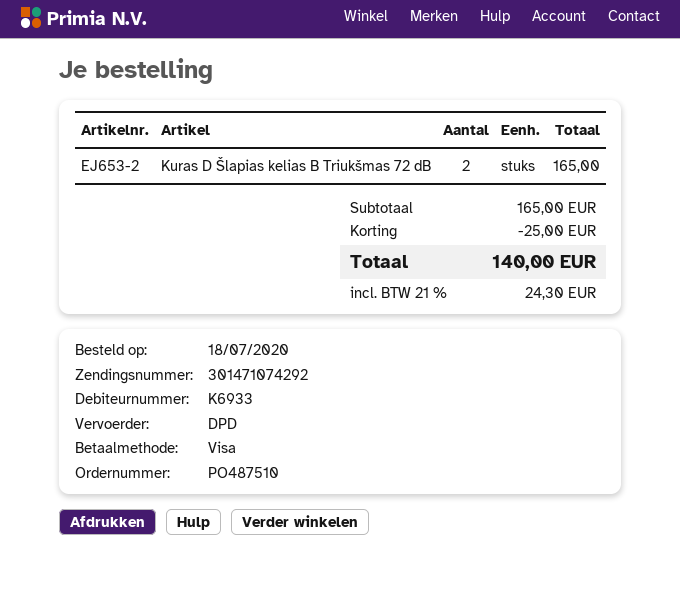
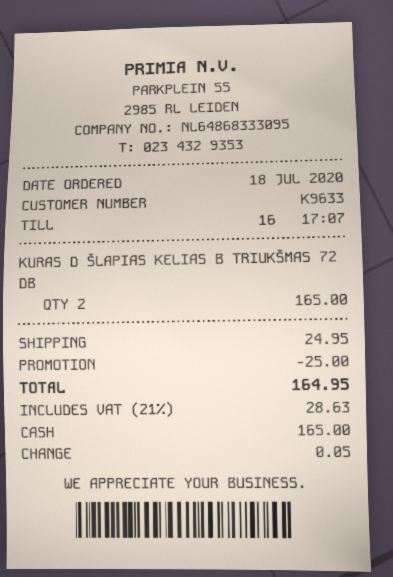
customer number: K6933 -> K9633
payment method: Visa -> cash
shipping: none -> 24.95
tax: 21% = 24.30 -> 21% = 28.63
total: 140.00 -> 164.95

